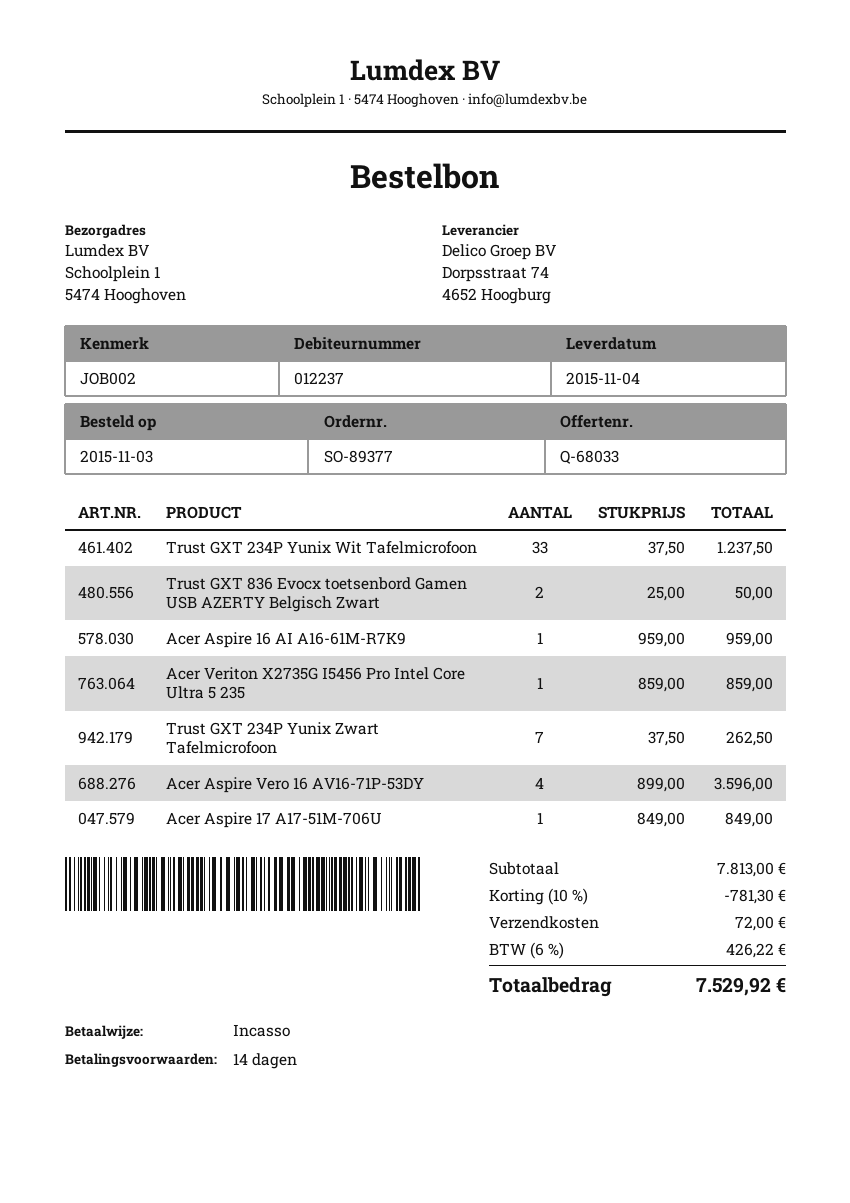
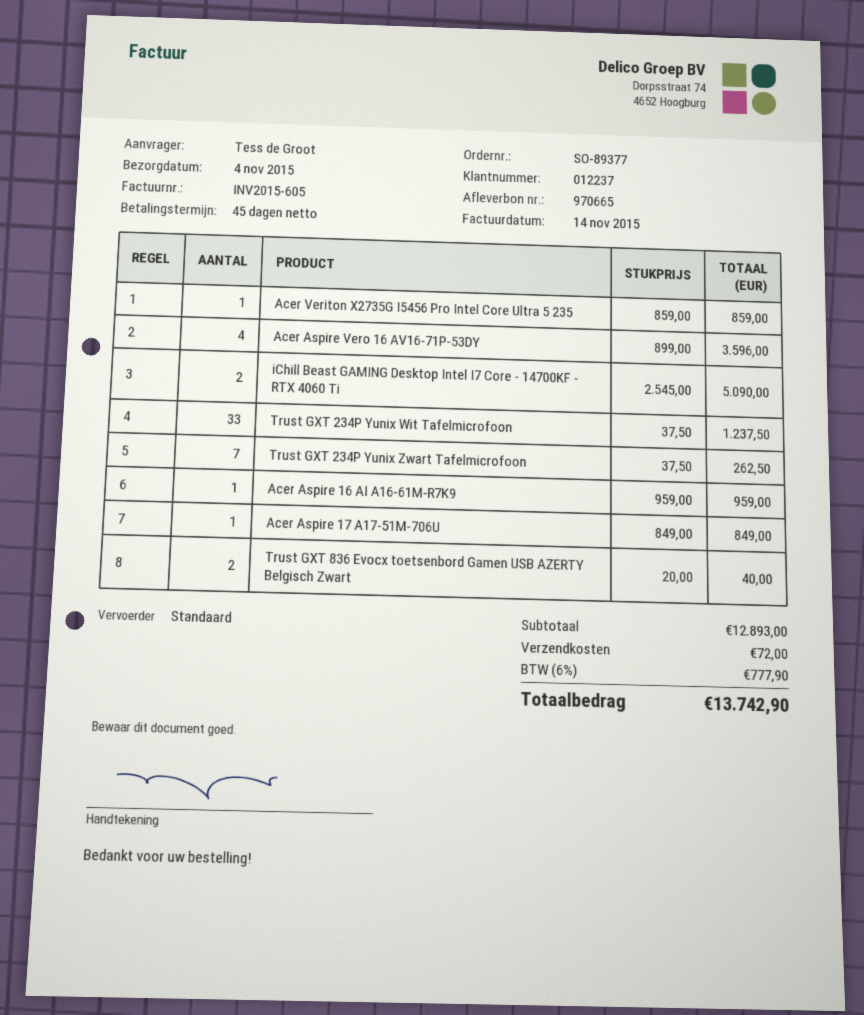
payment terms: 14 days -> 45 days
Trust GXT 836 Evocx toetsenbord Gamen USB AZERTY Belgisch Zwart: 2 x 25.00 = 50.00 -> 2 x 20.00 = 40.00
iChill Beast GAMING Desktop Intel I7 Core - 14700KF - RTX 4060 Ti: none -> 2 x 2545.00 = 5090.00
subtotal: 7813.00 -> 12893.00
discount: 10% = 781.30 -> none
tax: 6% = 426.22 -> 6% = 777.90
total: 7529.92 -> 13742.90

